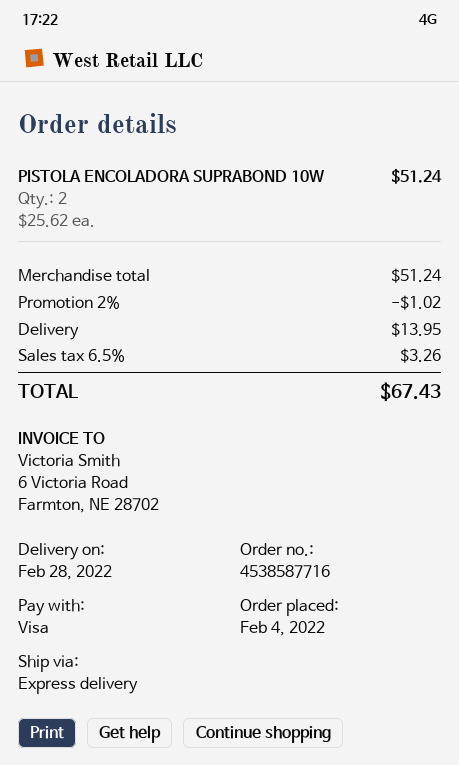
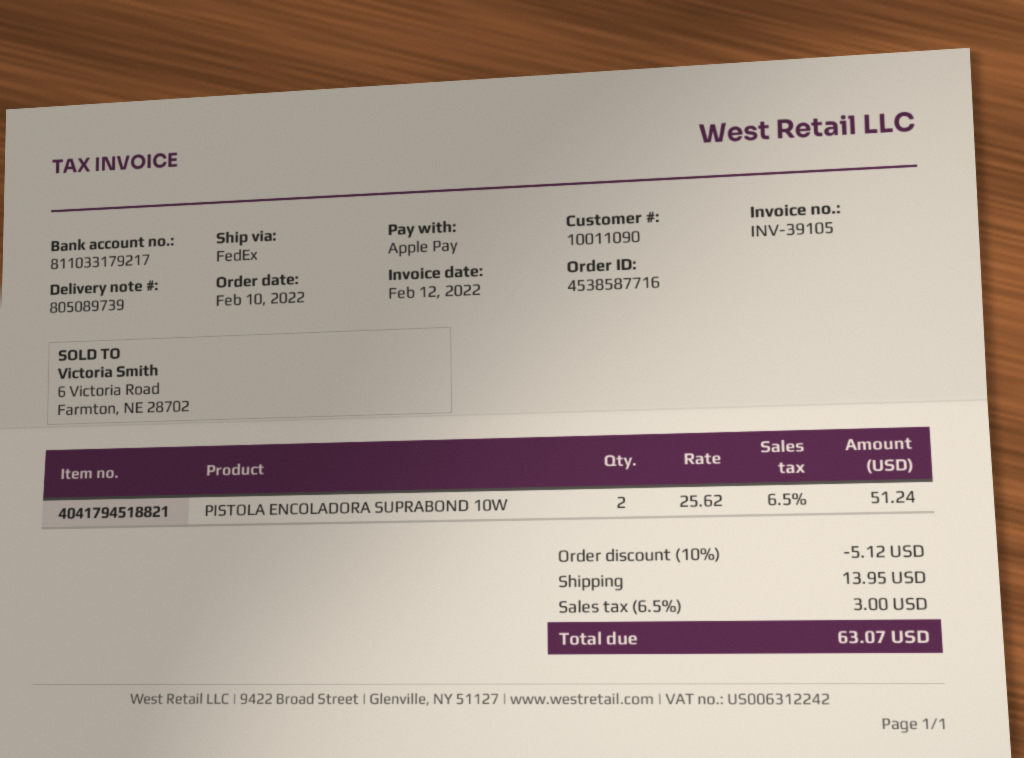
order date: 2022-02-04 -> 2022-02-10
payment method: Visa -> Apple Pay
shipping method: express -> FedEx
discount: 2% = 1.02 -> 10% = 5.12
tax: 6.5% = 3.26 -> 6.5% = 3.00
total: 67.43 -> 63.07

